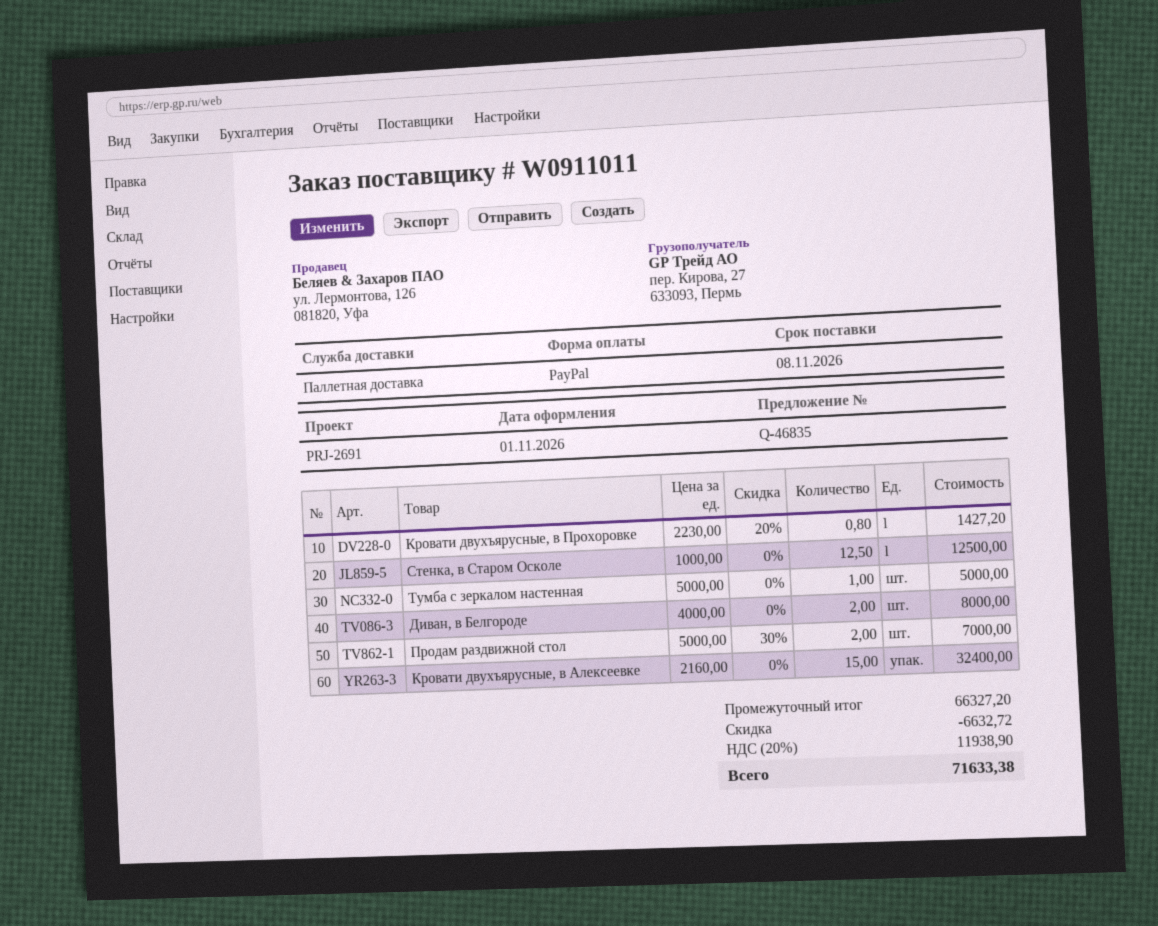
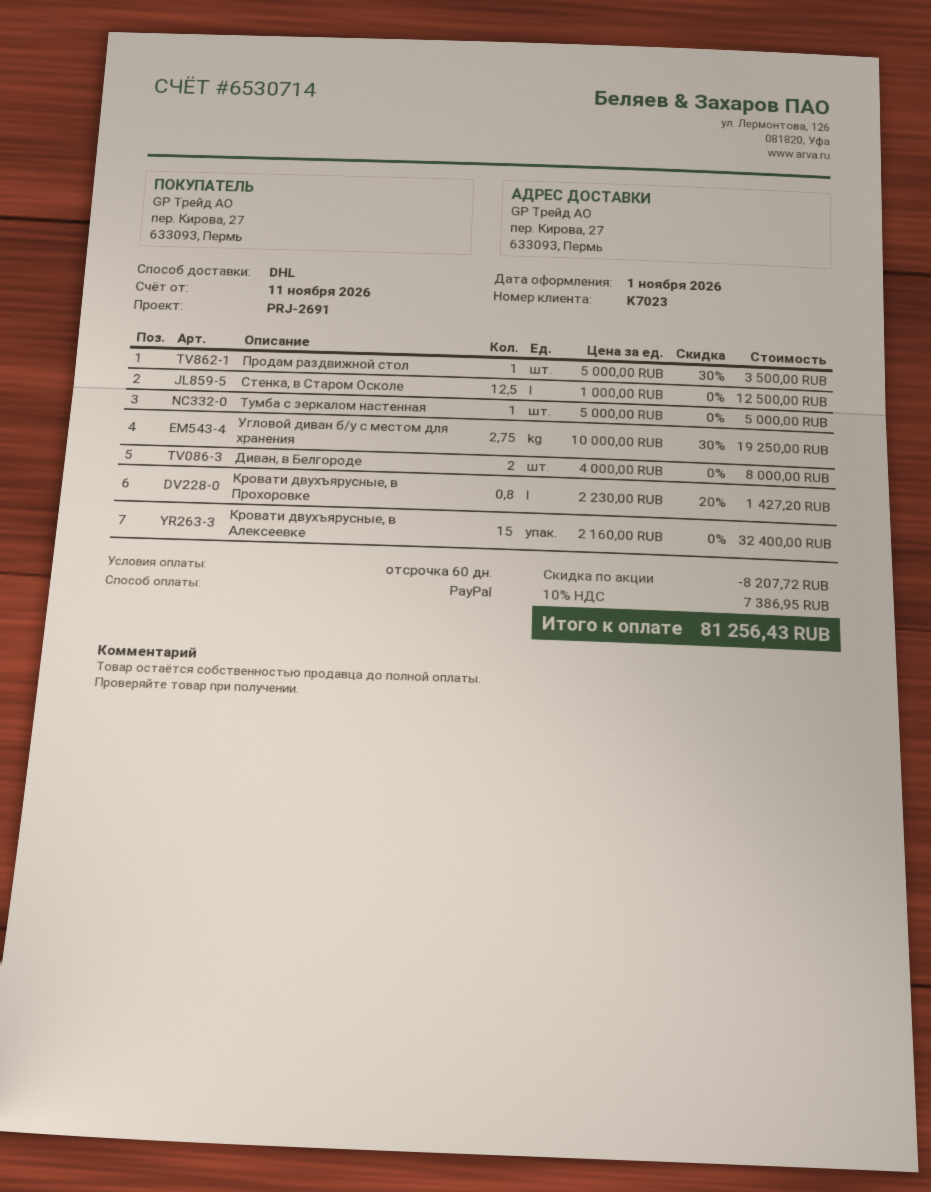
shipping method: pallet freight -> DHL
Продам раздвижной стол: 2 x 5000.00 - 30% = 7000.00 -> 1 x 5000.00 - 30% = 3500.00
Угловой диван б/у с местом для хранения: none -> 2.75 x 10000.00 - 30% = 19250.00
discount: 6632.72 -> 8207.72
tax: 20% = 11938.90 -> 10% = 7386.95
total: 71633.38 -> 81256.43

